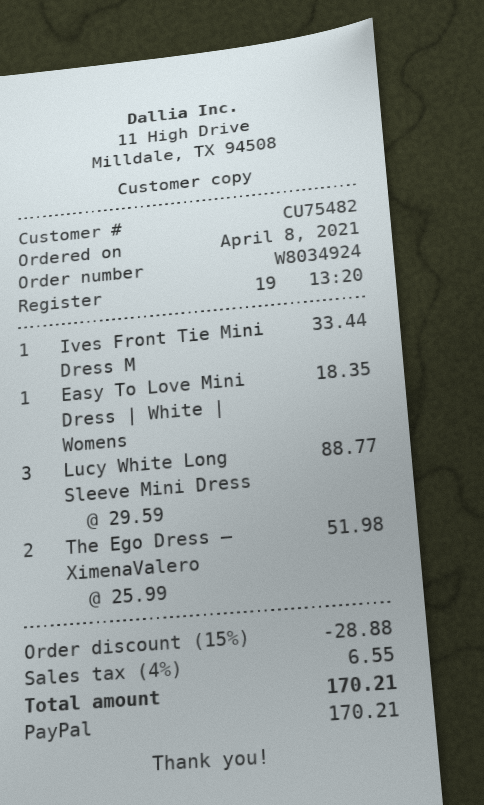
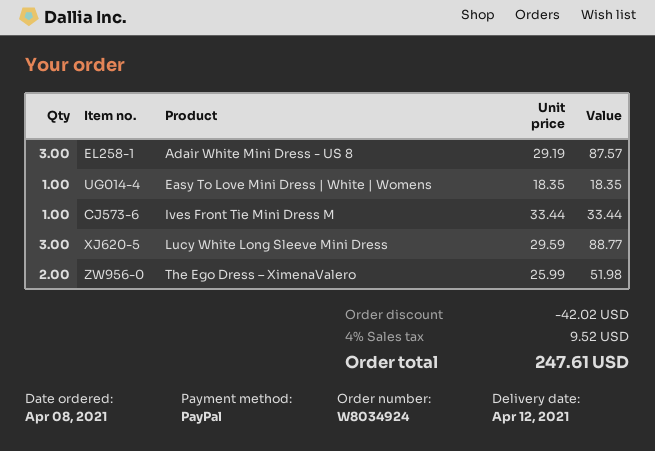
Adair White Mini Dress - US 8: none -> 3 x 29.19 = 87.57
discount: 28.88 -> 42.02
tax: 4% = 6.55 -> 4% = 9.52
total: 170.21 -> 247.61

